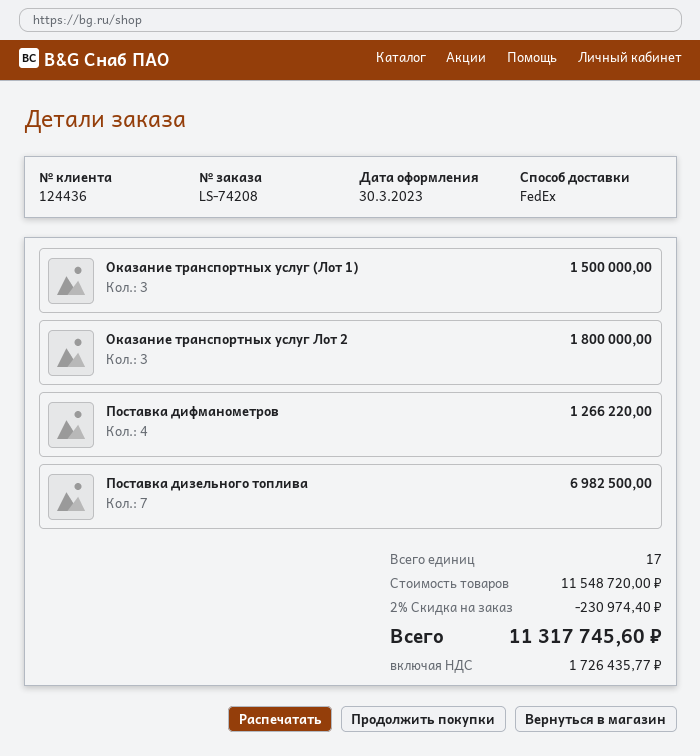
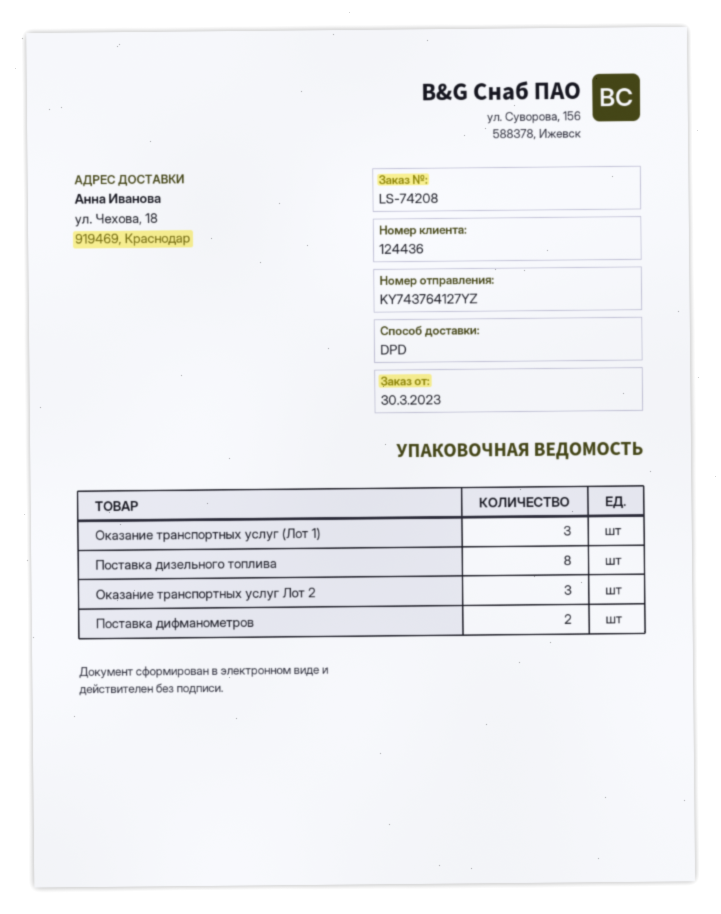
shipping method: FedEx -> DPD
Поставка дифманометров: 4 -> 2
Поставка дизельного топлива: 7 -> 8

